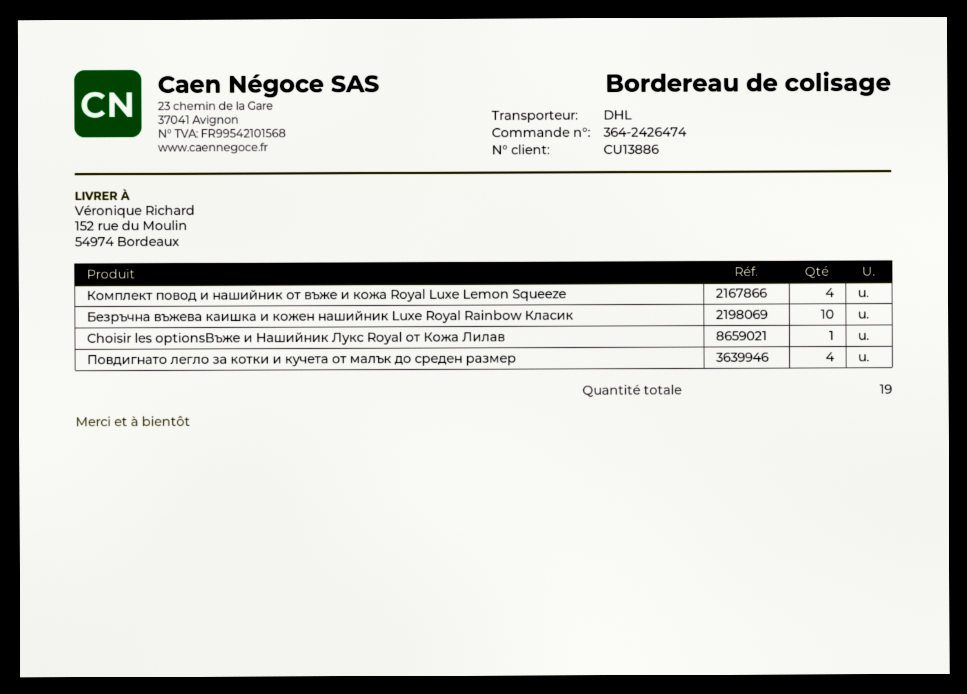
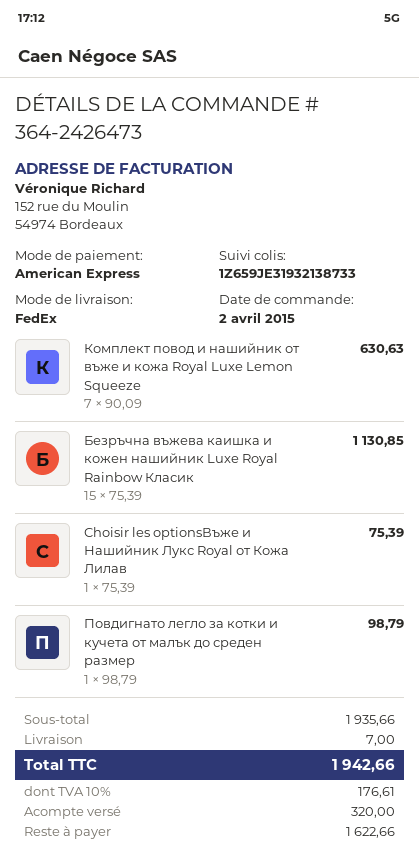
order number: 364-2426474 -> 364-2426473
shipping method: DHL -> FedEx
Комплект повод и нашийник от въже и кожа Royal Luxe Lemon Squeeze: 4 -> 7
Безръчна въжева каишка и кожен нашийник Luxe Royal Rainbow Класик: 10 -> 15
Повдигнато легло за котки и кучета от малък до среден размер: 4 -> 1

